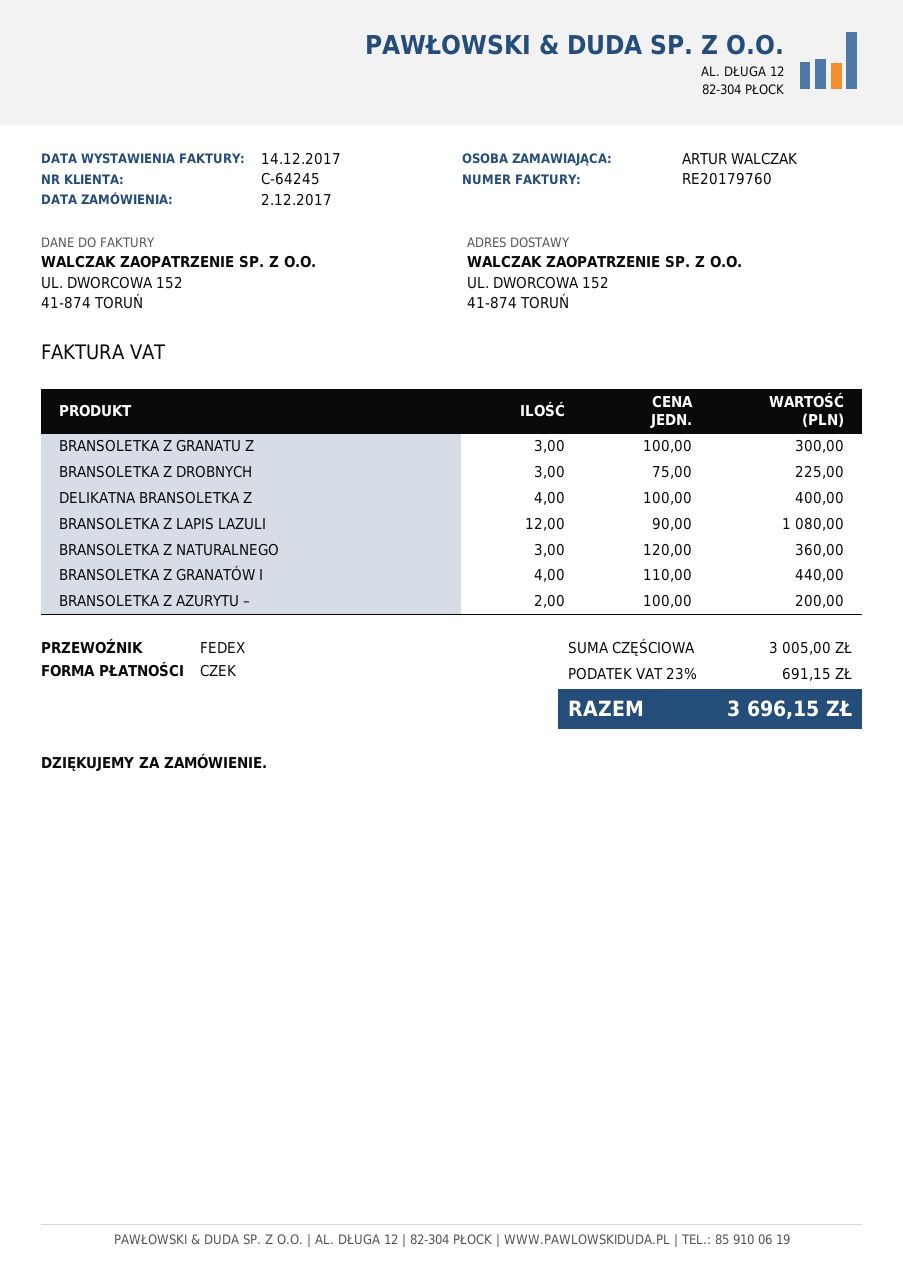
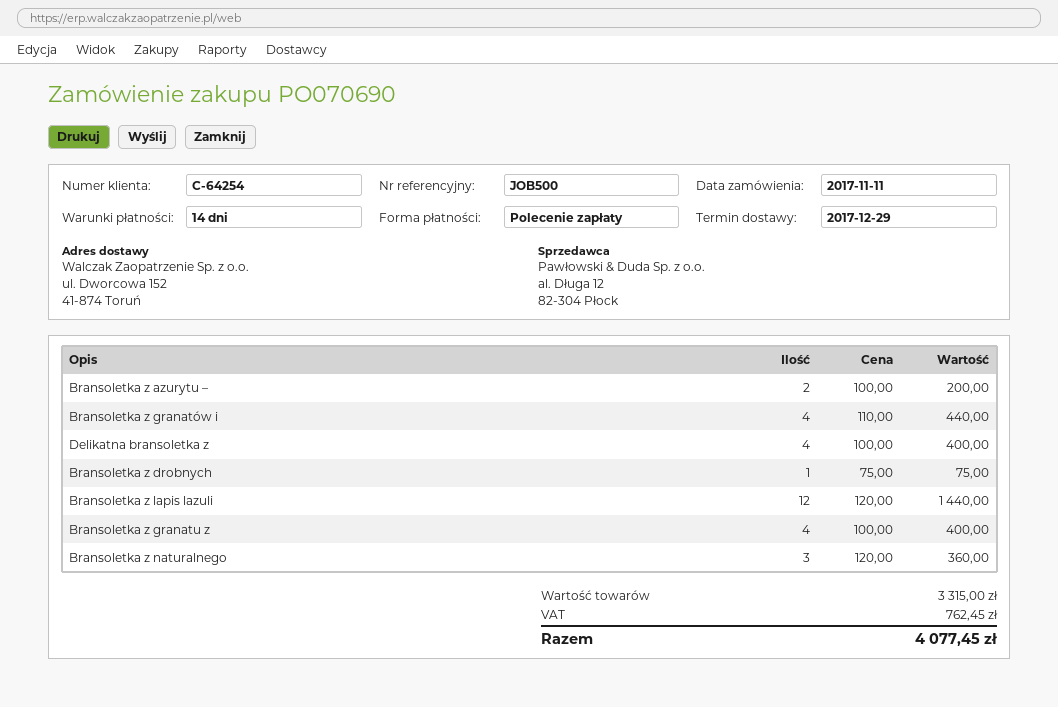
order date: 2017-12-02 -> 2017-11-11
customer number: C-64245 -> C-64254
payment method: cheque -> direct debit
BRANSOLETKA Z GRANATU Z: 3 x 100.00 = 300.00 -> 4 x 100.00 = 400.00
BRANSOLETKA Z DROBNYCH: 3 x 75.00 = 225.00 -> 1 x 75.00 = 75.00
BRANSOLETKA Z LAPIS LAZULI: 12 x 90.00 = 1080.00 -> 12 x 120.00 = 1440.00
subtotal: 3005.00 -> 3315.00
tax: 691.15 -> 762.45
total: 3696.15 -> 4077.45

